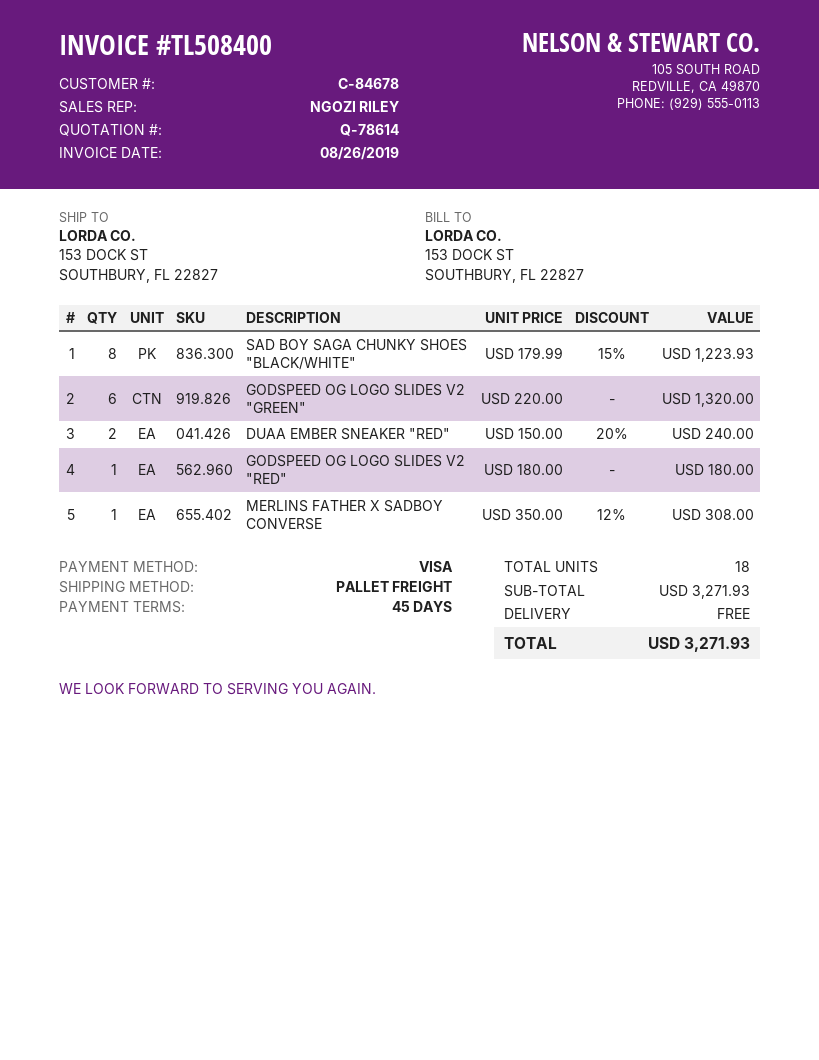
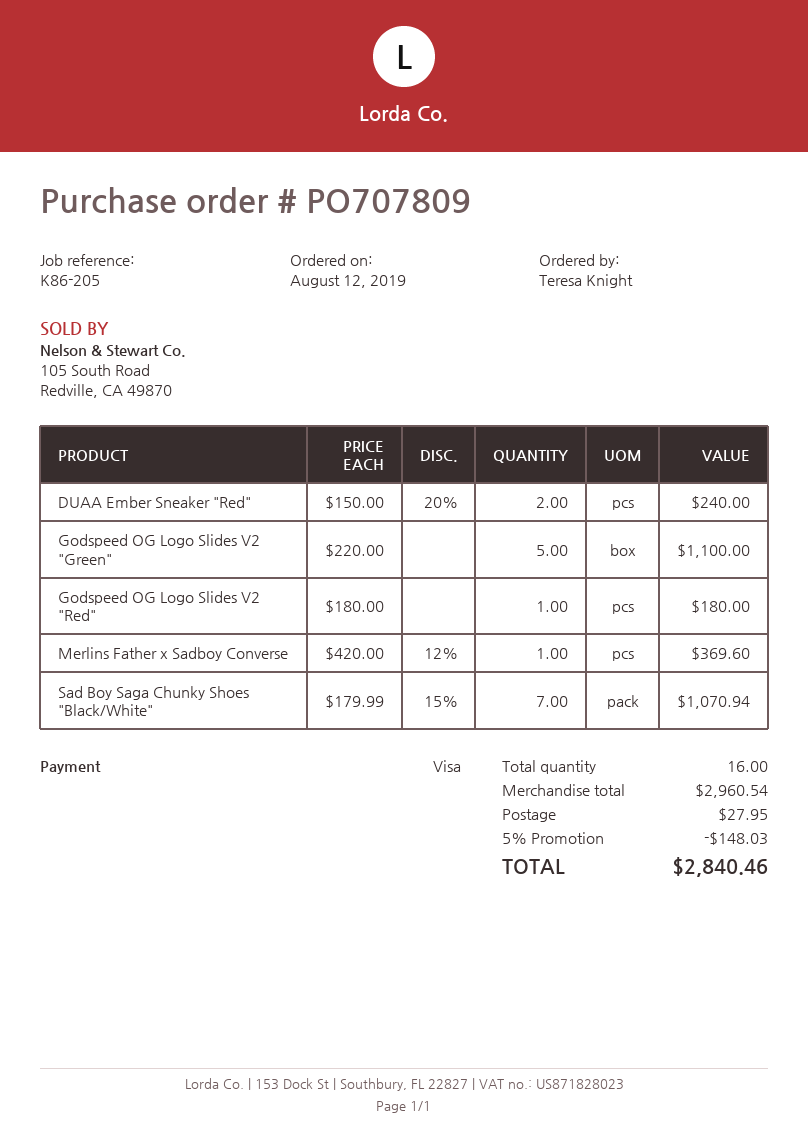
SAD BOY SAGA CHUNKY SHOES "BLACK/WHITE": 8 x 179.99 - 15% = 1223.93 -> 7 x 179.99 - 15% = 1070.94
GODSPEED OG LOGO SLIDES V2 "GREEN": 6 x 220.00 = 1320.00 -> 5 x 220.00 = 1100.00
MERLINS FATHER X SADBOY CONVERSE: 1 x 350.00 - 12% = 308.00 -> 1 x 420.00 - 12% = 369.60
total quantity: 18 -> 16
subtotal: 3271.93 -> 2960.54
discount: none -> 5% = 148.03
shipping: 0.00 -> 27.95
total: 3271.93 -> 2840.46

